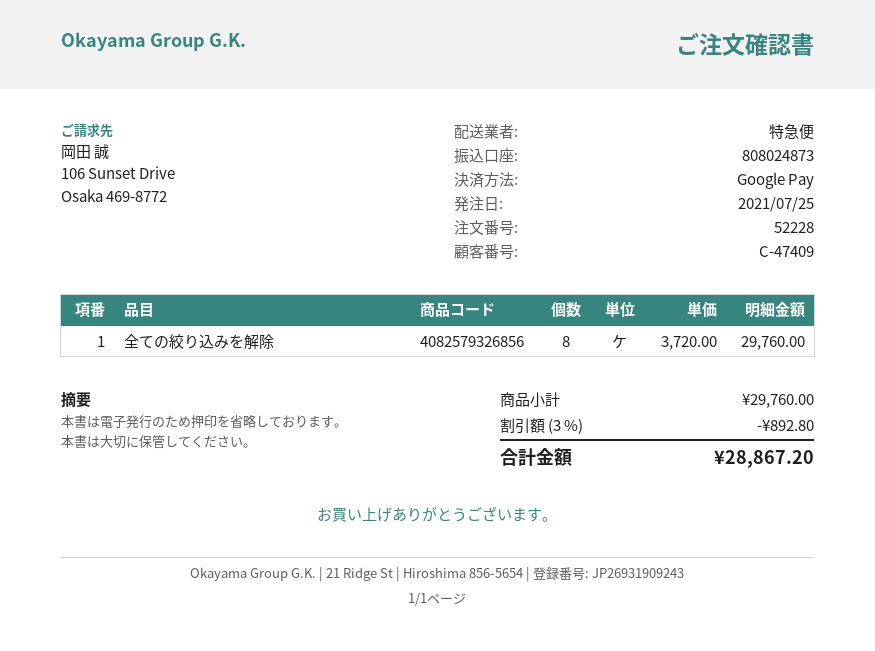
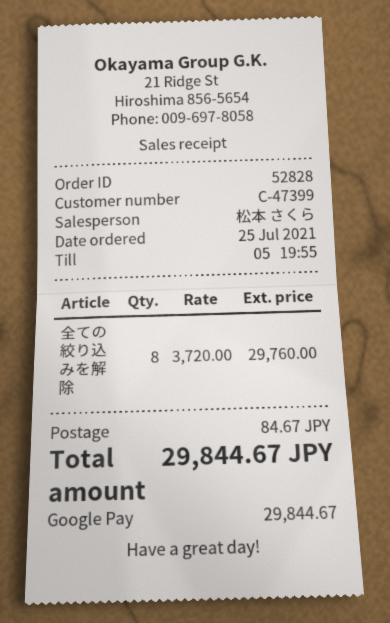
order number: 52228 -> 52828
customer number: C-47409 -> C-47399
discount: 3% = 892.80 -> none
shipping: none -> 84.67
total: 28867.20 -> 29844.67

